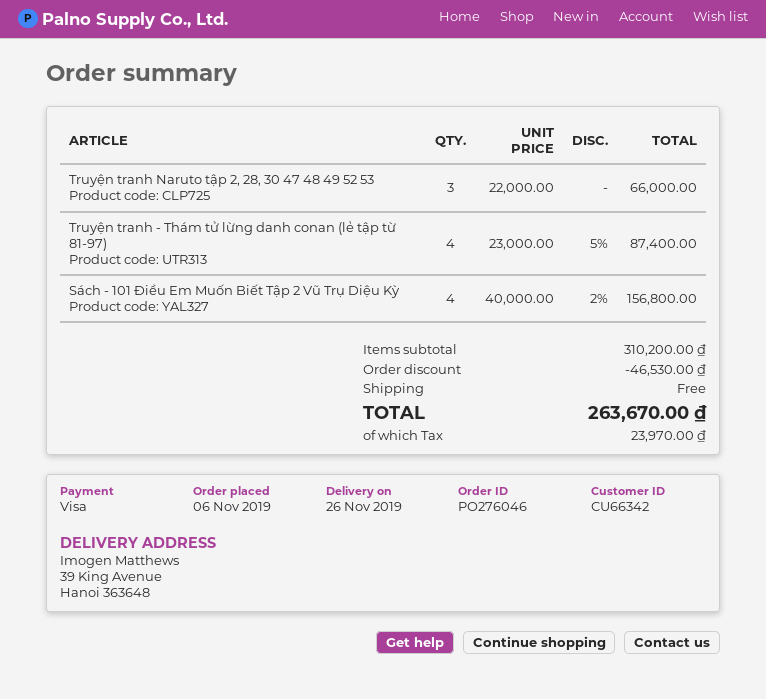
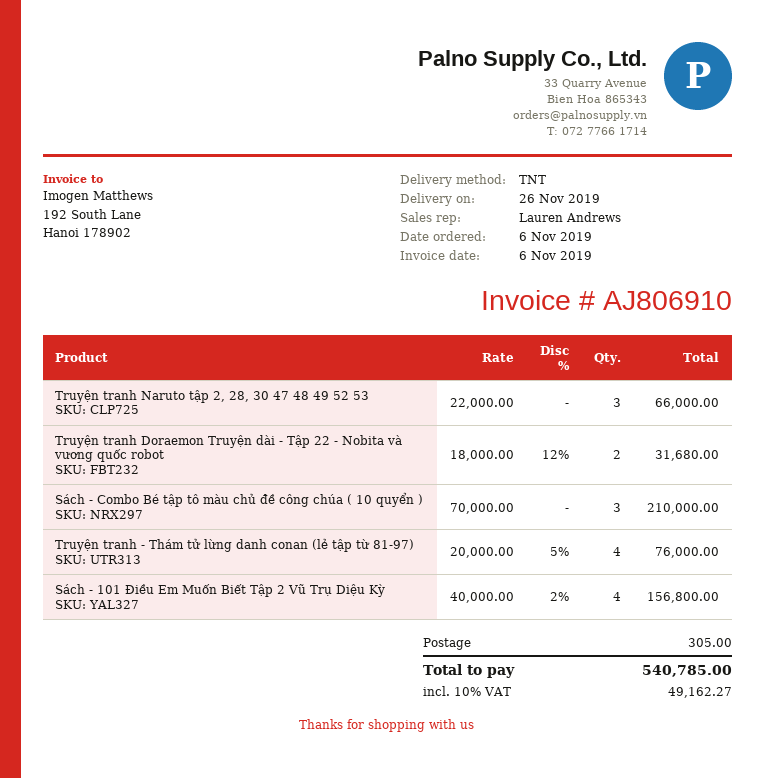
Truyện tranh - Thám tử lừng danh conan (lẻ tập từ 81-97): 4 x 23000.00 - 5% = 87400.00 -> 4 x 20000.00 - 5% = 76000.00
Truyện tranh Doraemon Truyện dài - Tập 22 - Nobita và vương quốc robot: none -> 2 x 18000.00 - 12% = 31680.00
Sách - Combo Bé tập tô màu chủ đề công chúa ( 10 quyển ): none -> 3 x 70000.00 = 210000.00
discount: 46530.00 -> none
shipping: 0.00 -> 305.00
tax: 23970.00 -> 49162.27
total: 263670.00 -> 540785.00

